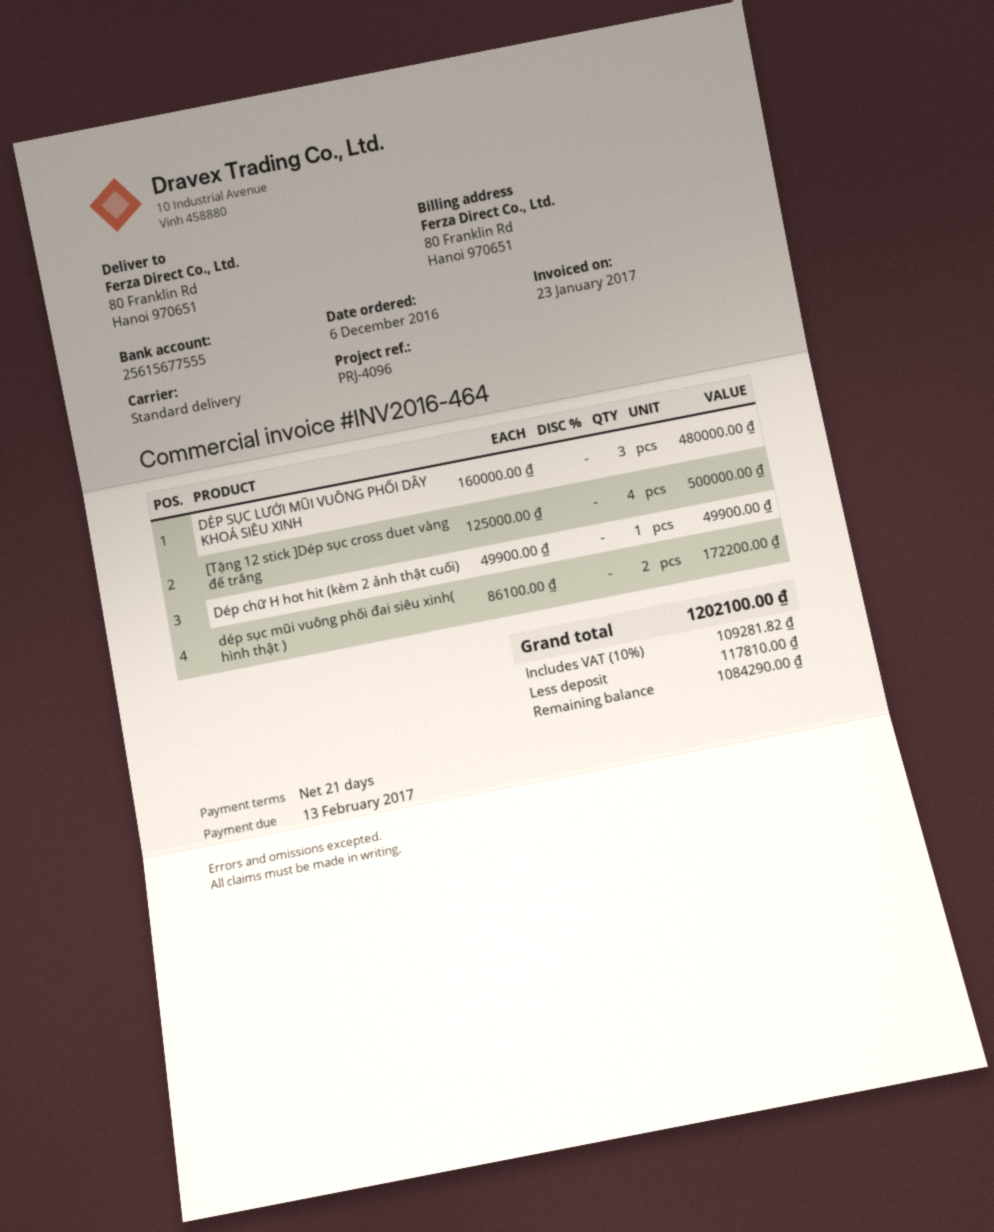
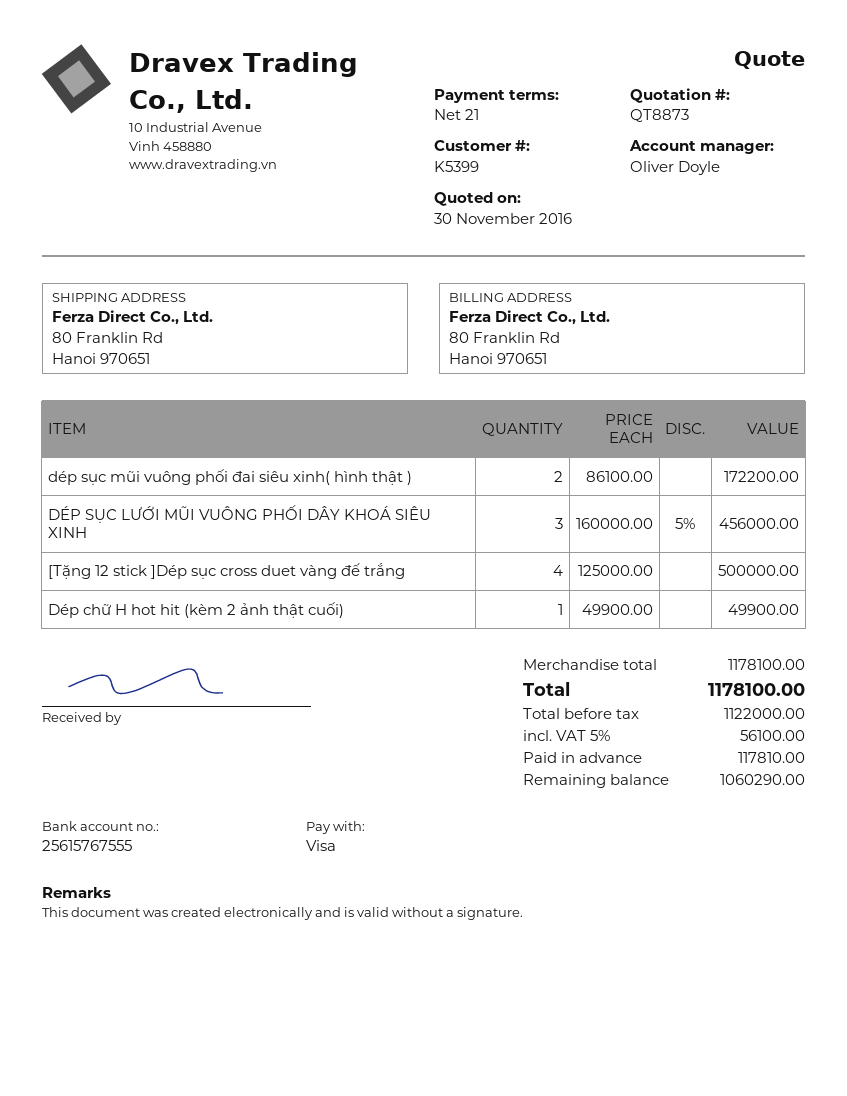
bank account: 25615677555 -> 25615767555
DÉP SỤC LƯỚI MŨI VUÔNG PHỐI DÂY KHOÁ SIÊU XINH: 3 x 160000.00 = 480000.00 -> 3 x 160000.00 - 5% = 456000.00
tax: 10% = 109281.82 -> 5% = 56100.00
total: 1202100.00 -> 1178100.00
balance: 1084290.00 -> 1060290.00

